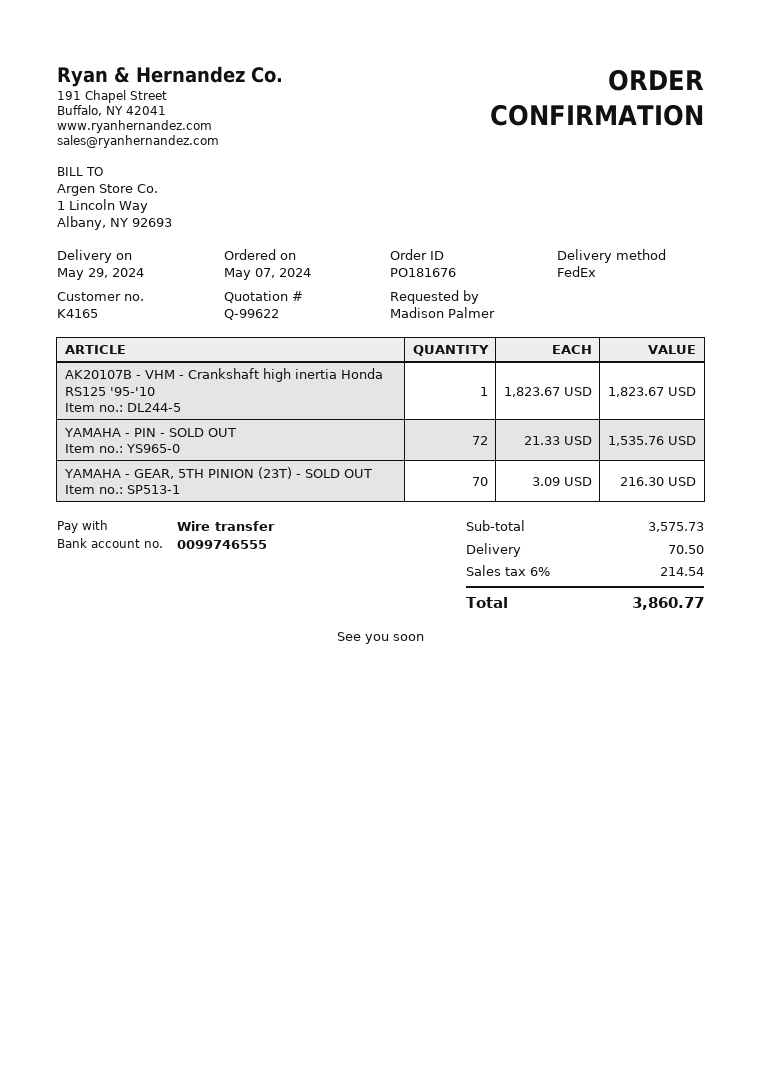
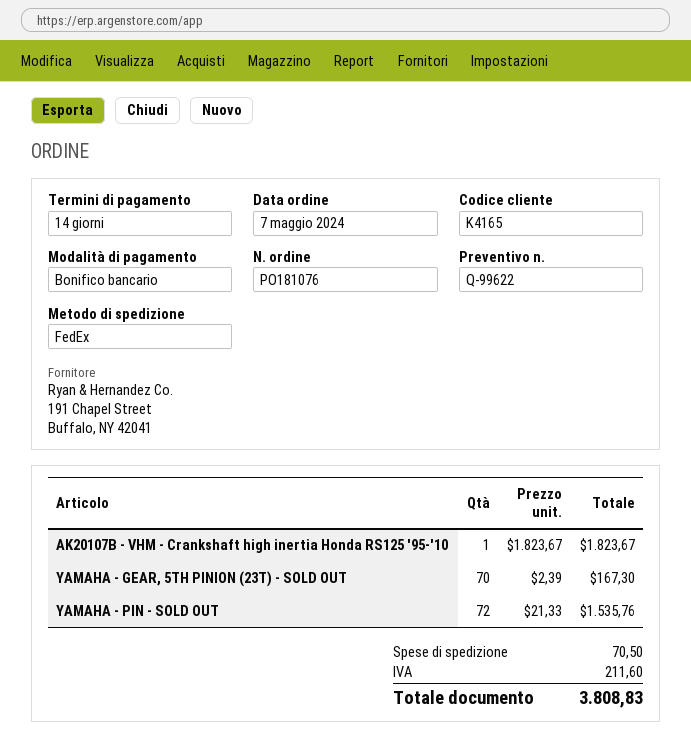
order number: PO181676 -> PO181076
YAMAHA - GEAR, 5TH PINION (23T) - SOLD OUT: 70 x 3.09 = 216.30 -> 70 x 2.39 = 167.30
tax: 214.54 -> 211.60
total: 3860.77 -> 3808.83

